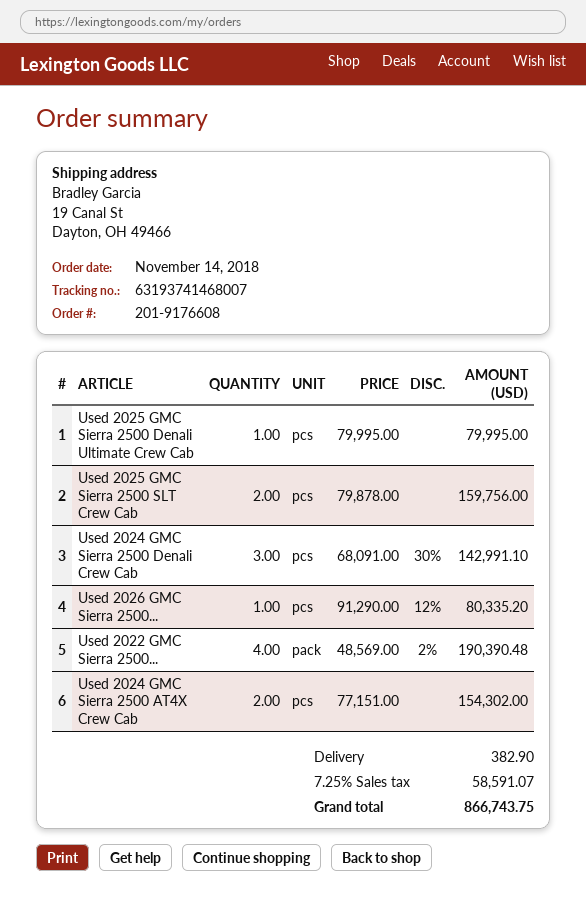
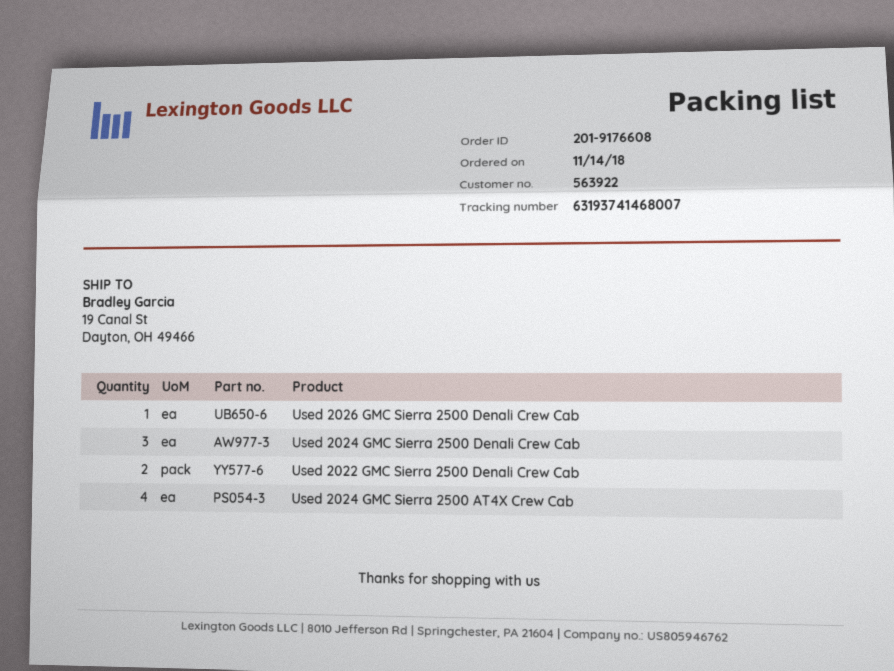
Used 2025 GMC Sierra 2500 Denali Ultimate Crew Cab: 1 -> none
Used 2025 GMC Sierra 2500 SLT Crew Cab: 2 -> none
Used 2022 GMC Sierra 2500...: 4 -> 2
Used 2024 GMC Sierra 2500 AT4X Crew Cab: 2 -> 4

